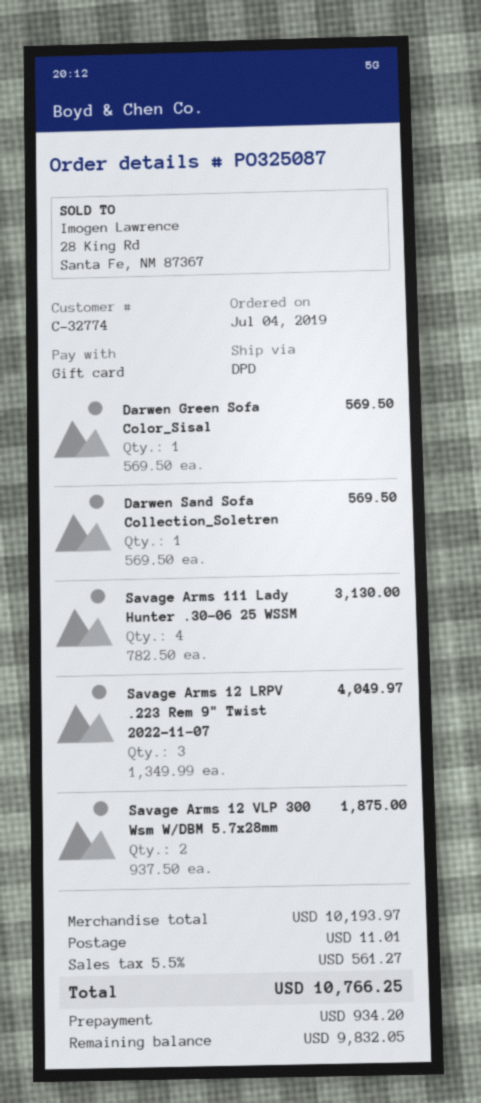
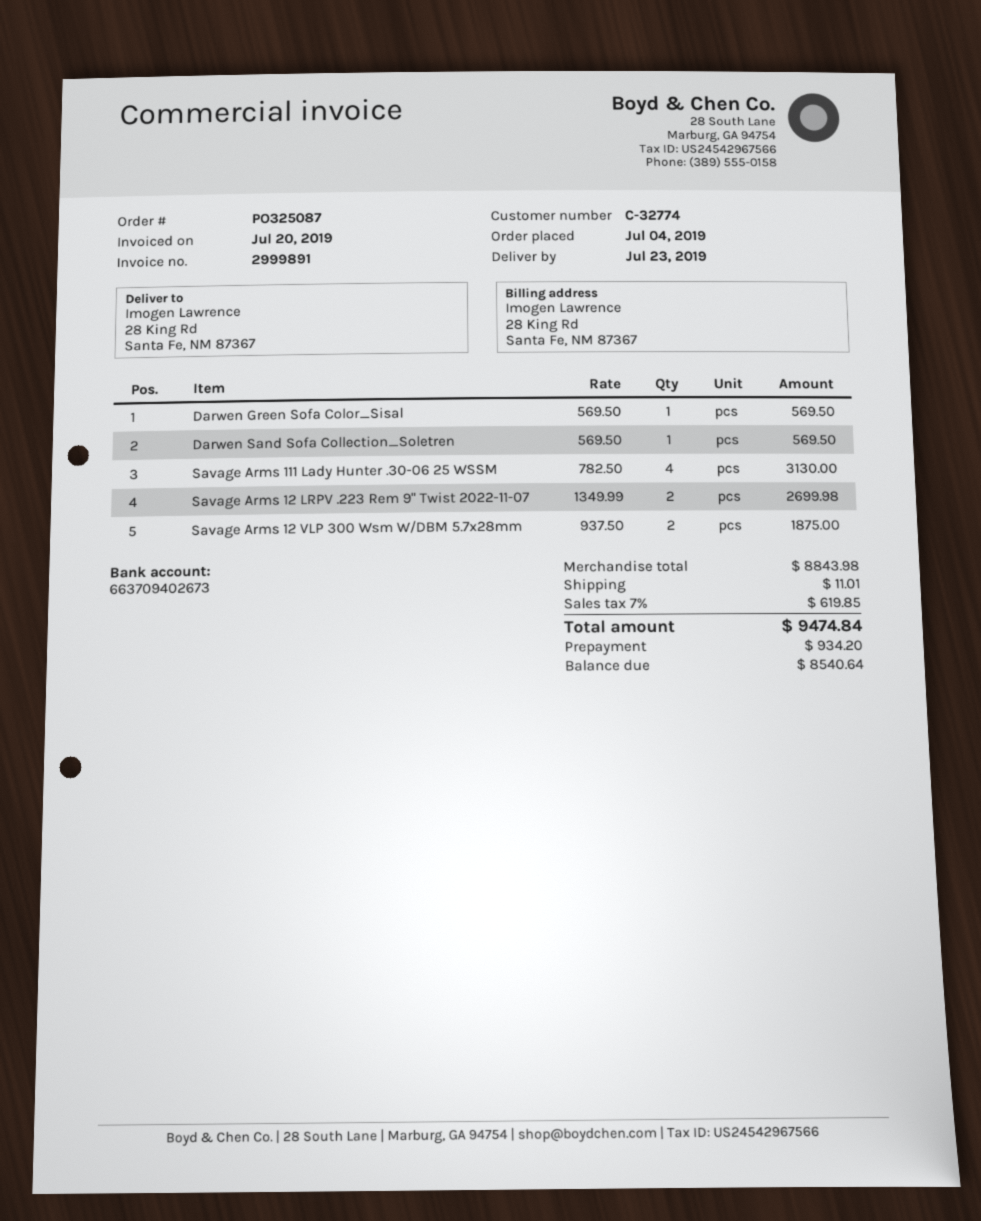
Savage Arms 12 LRPV .223 Rem 9" Twist 2022-11-07: 3 x 1349.99 = 4049.97 -> 2 x 1349.99 = 2699.98
subtotal: 10193.97 -> 8843.98
tax: 5.5% = 561.27 -> 7% = 619.85
total: 10766.25 -> 9474.84
balance: 9832.05 -> 8540.64

